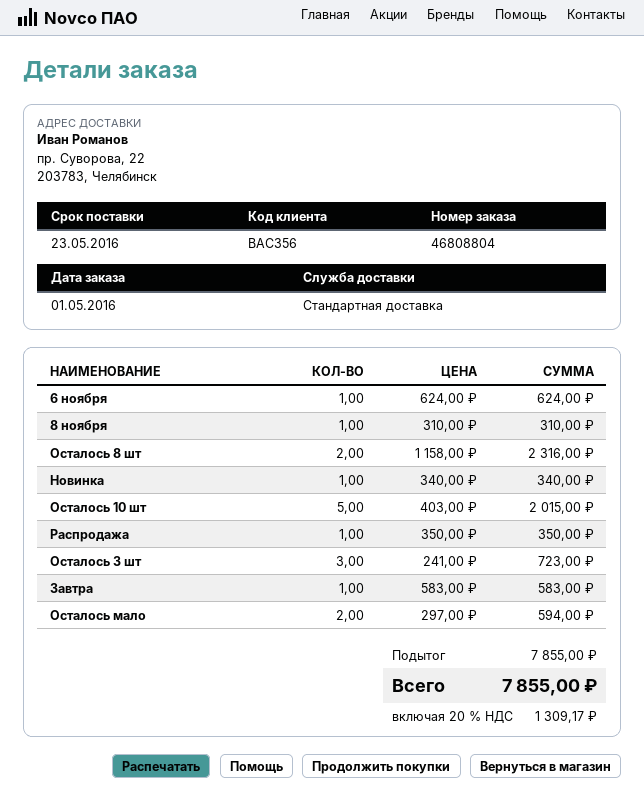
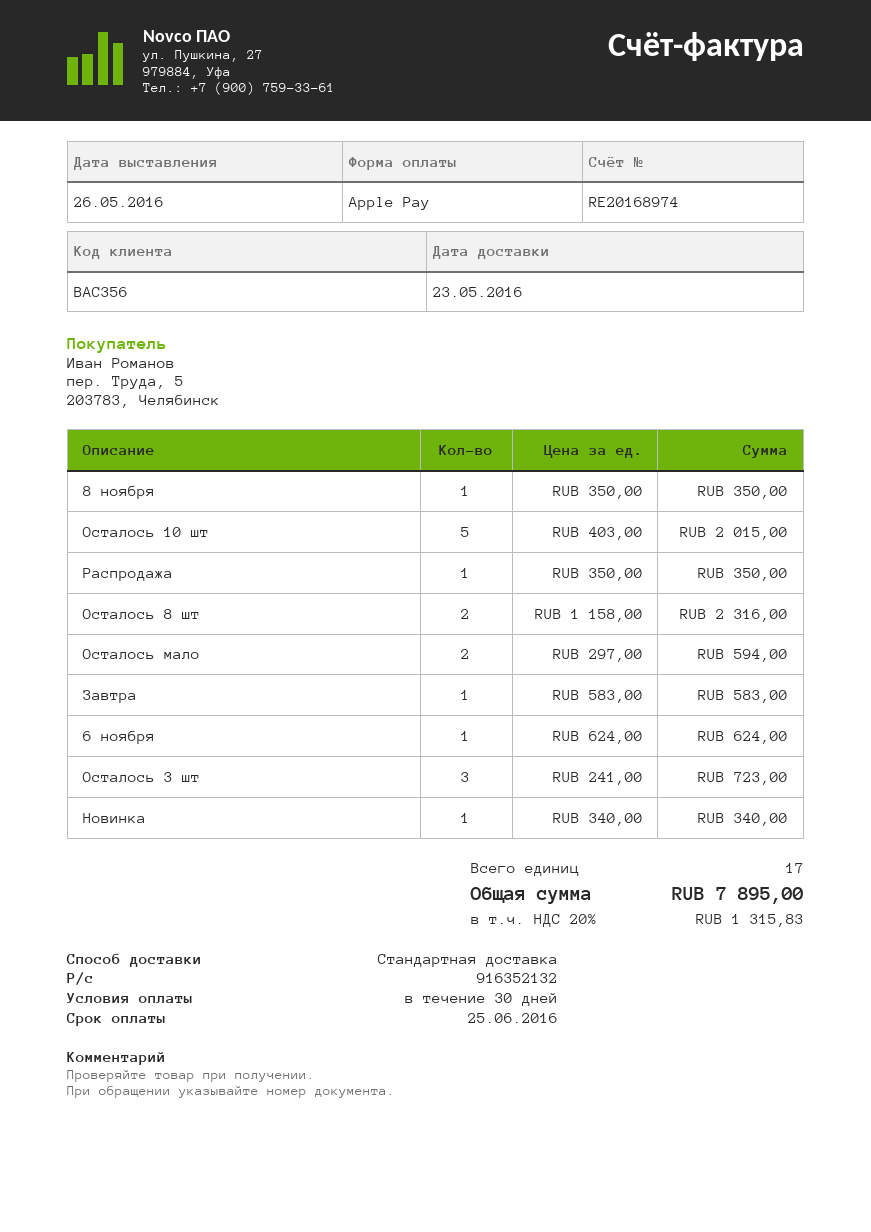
8 ноября: 1 x 310.00 = 310.00 -> 1 x 350.00 = 350.00
tax: 20% = 1309.17 -> 20% = 1315.83
total: 7855.00 -> 7895.00

